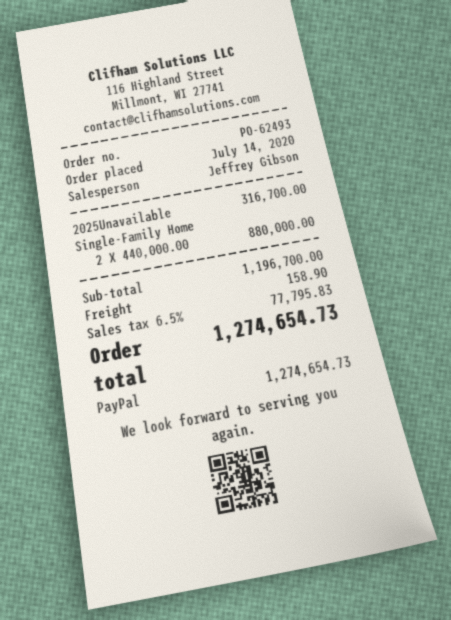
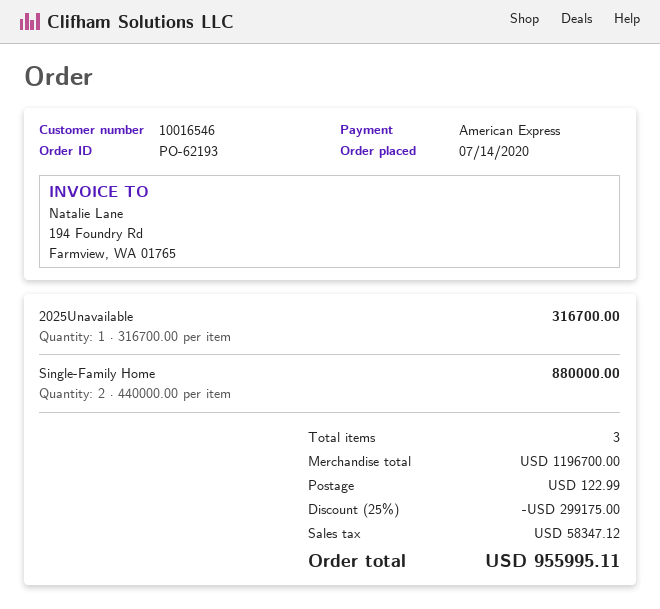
order number: PO-62493 -> PO-62193
payment method: PayPal -> American Express
discount: none -> 25% = 299175.00
shipping: 158.90 -> 122.99
tax: 77795.83 -> 58347.12
total: 1274654.73 -> 955995.11

